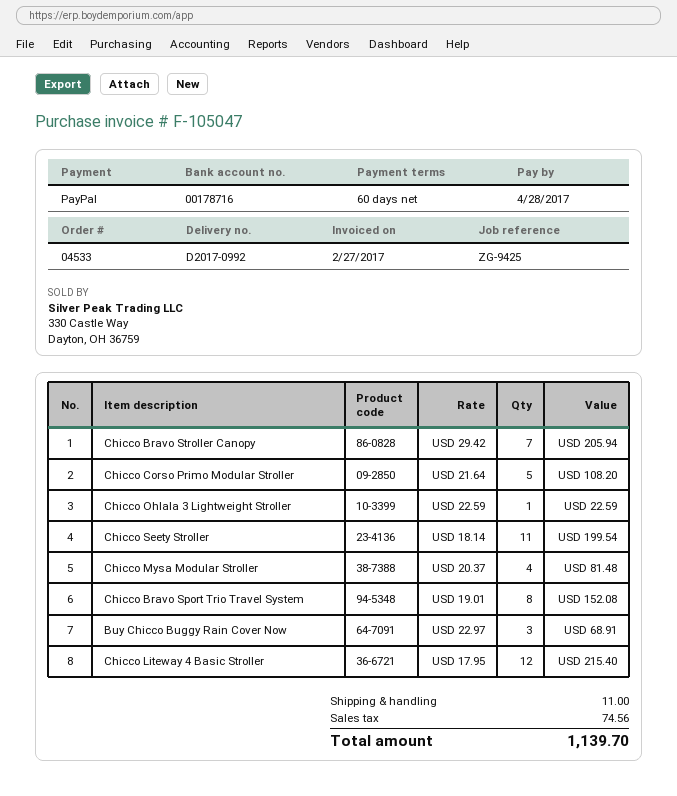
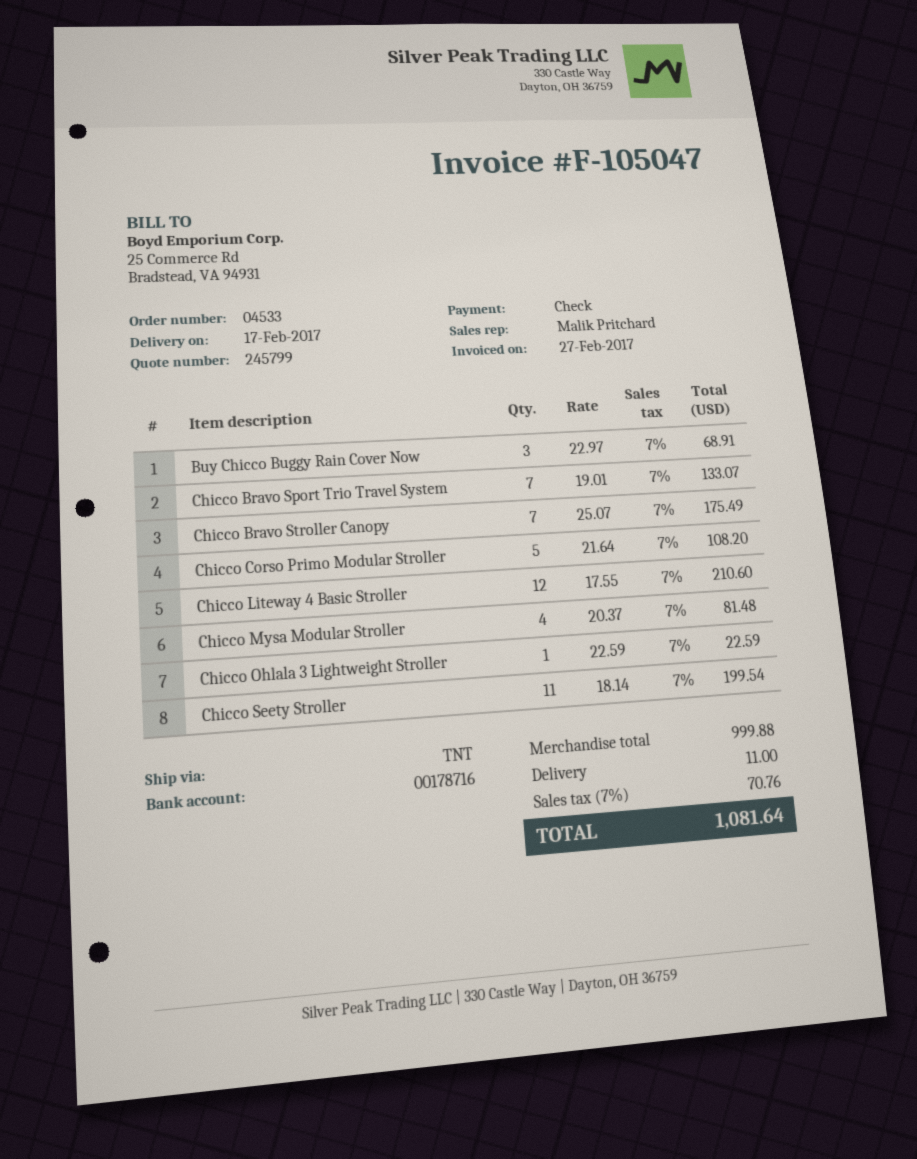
payment method: PayPal -> cheque
Chicco Bravo Stroller Canopy: 7 x 29.42 = 205.94 -> 7 x 25.07 = 175.49
Chicco Bravo Sport Trio Travel System: 8 x 19.01 = 152.08 -> 7 x 19.01 = 133.07
Chicco Liteway 4 Basic Stroller: 12 x 17.95 = 215.40 -> 12 x 17.55 = 210.60
tax: 74.56 -> 70.76
total: 1139.70 -> 1081.64

